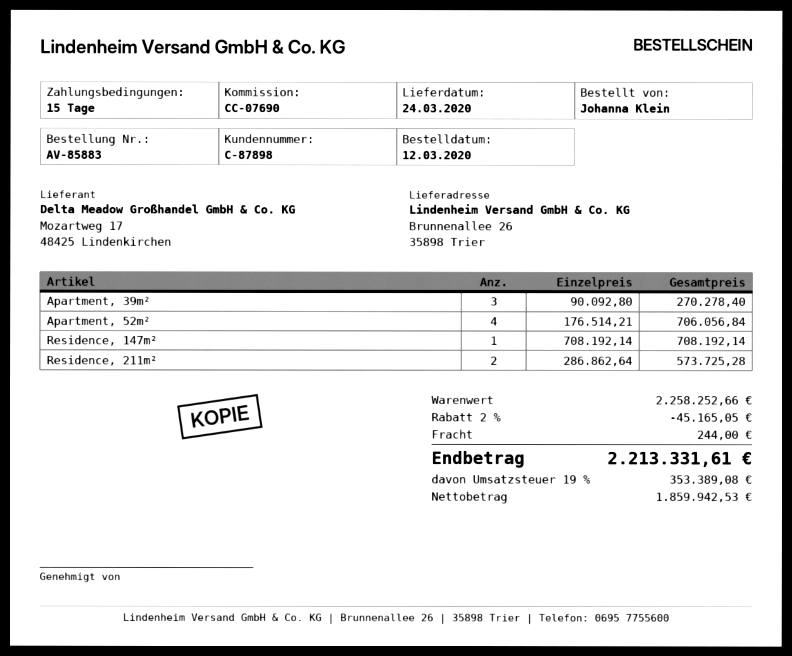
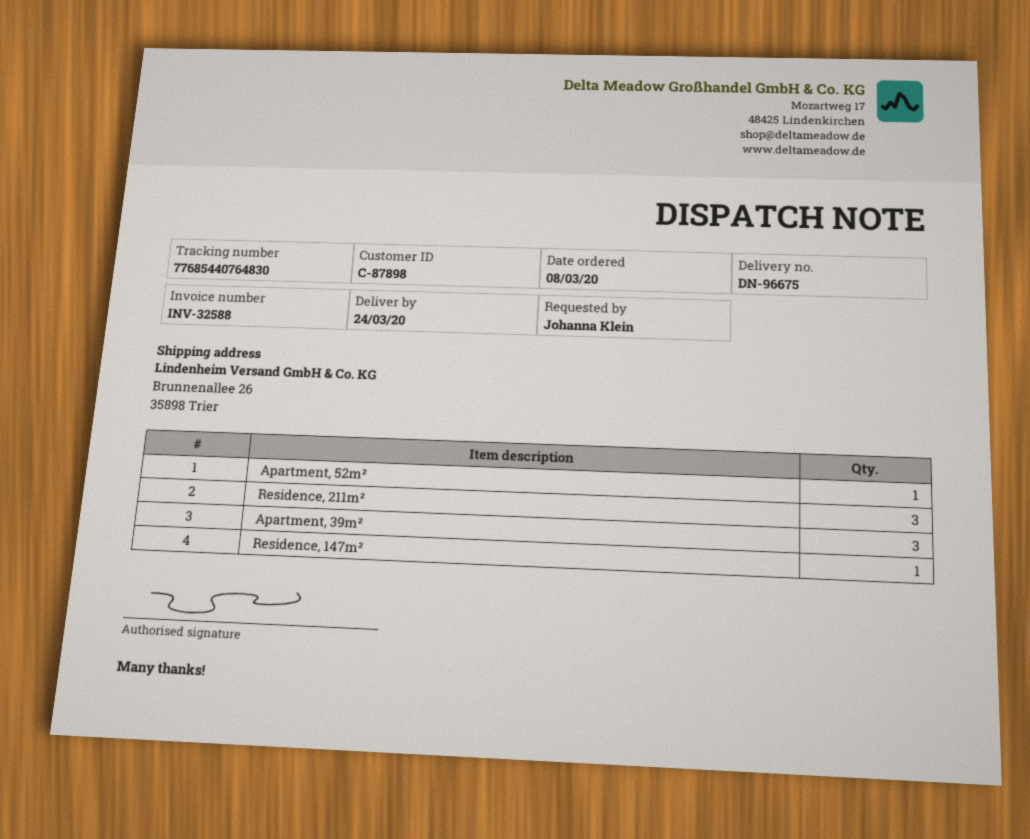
order date: 2020-03-12 -> 2020-03-08
Apartment, 52m²: 4 -> 1
Residence, 211m²: 2 -> 3

